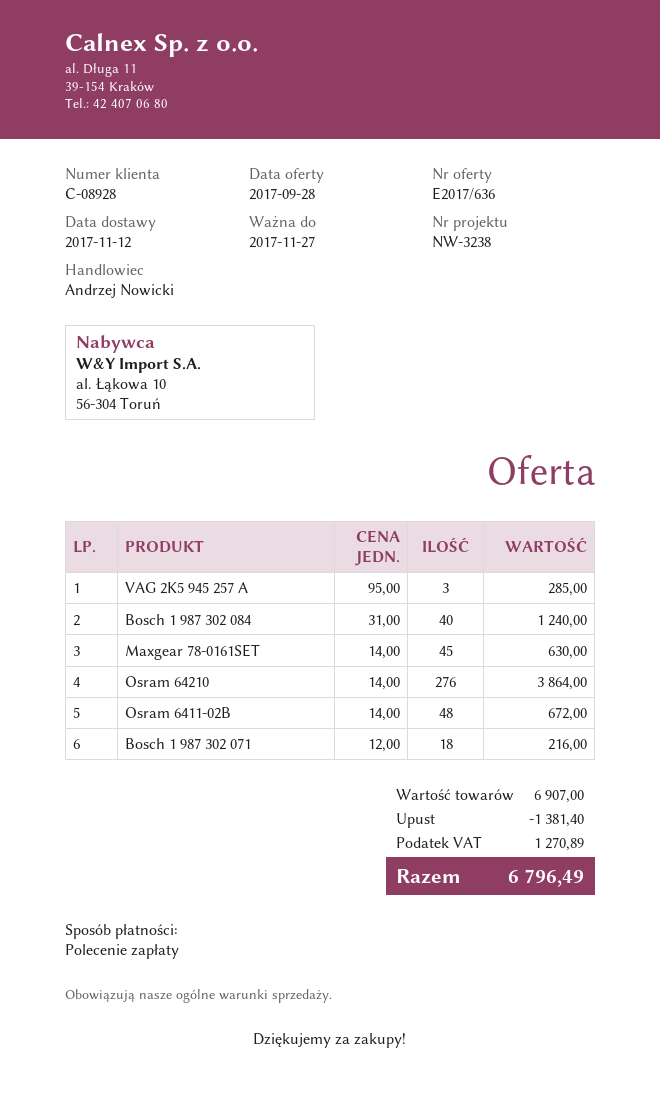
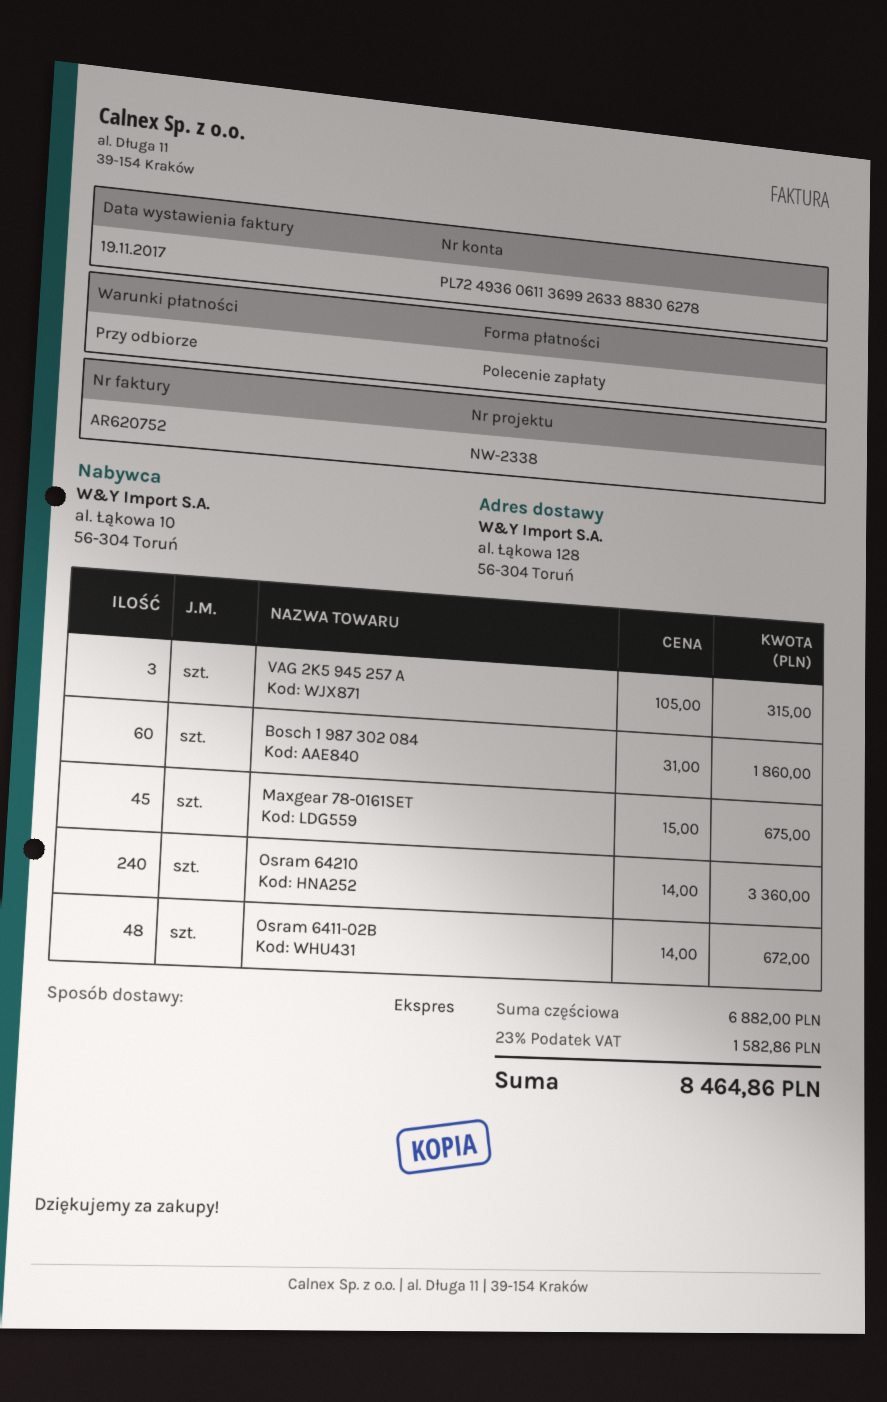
reference: NW-3238 -> NW-2338
VAG 2K5 945 257 A: 3 x 95.00 = 285.00 -> 3 x 105.00 = 315.00
Bosch 1 987 302 084: 40 x 31.00 = 1240.00 -> 60 x 31.00 = 1860.00
Maxgear 78-0161SET: 45 x 14.00 = 630.00 -> 45 x 15.00 = 675.00
Osram 64210: 276 x 14.00 = 3864.00 -> 240 x 14.00 = 3360.00
Bosch 1 987 302 071: 18 x 12.00 = 216.00 -> none
subtotal: 6907.00 -> 6882.00
discount: 1381.40 -> none
tax: 1270.89 -> 1582.86
total: 6796.49 -> 8464.86

